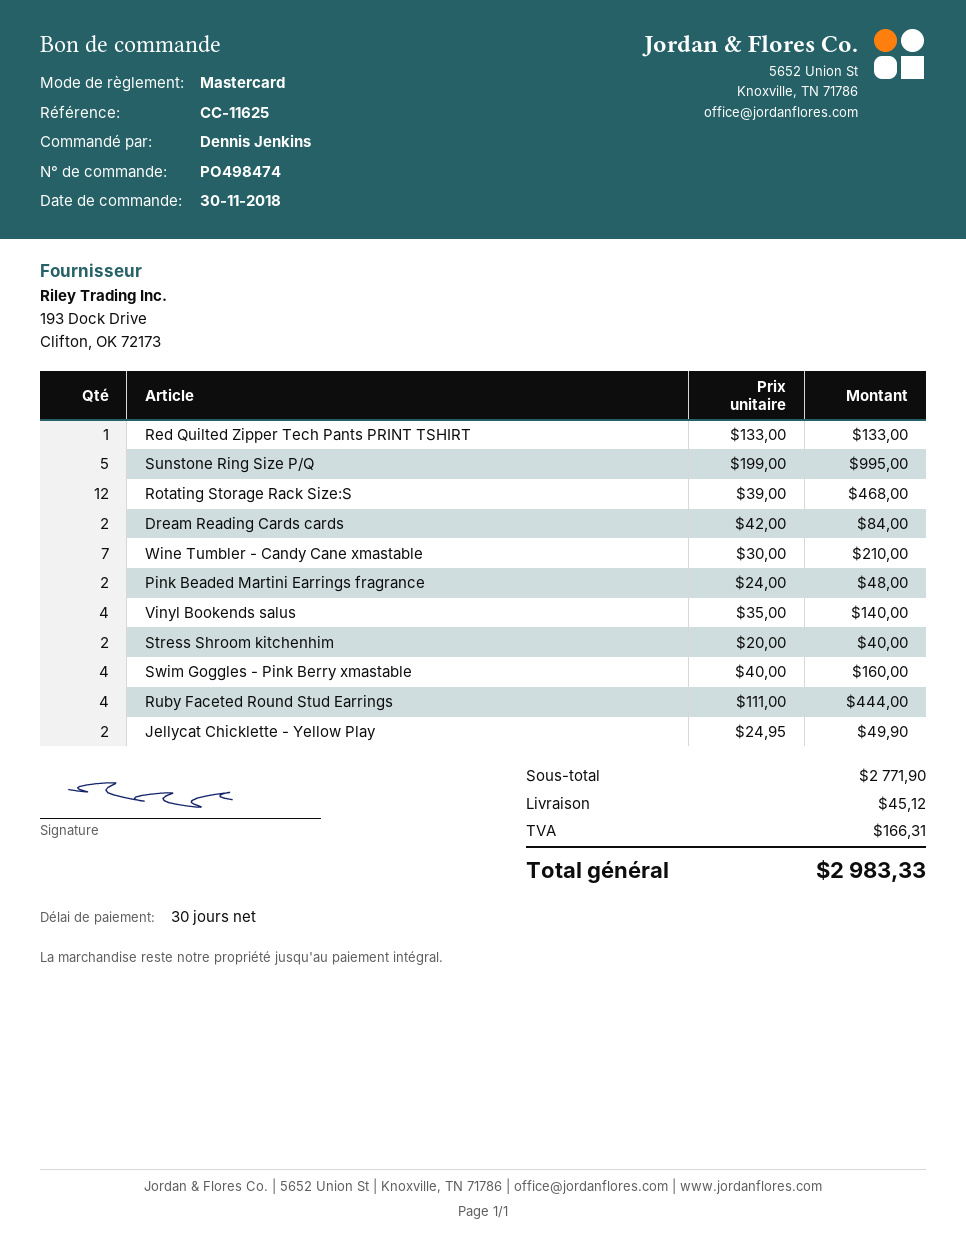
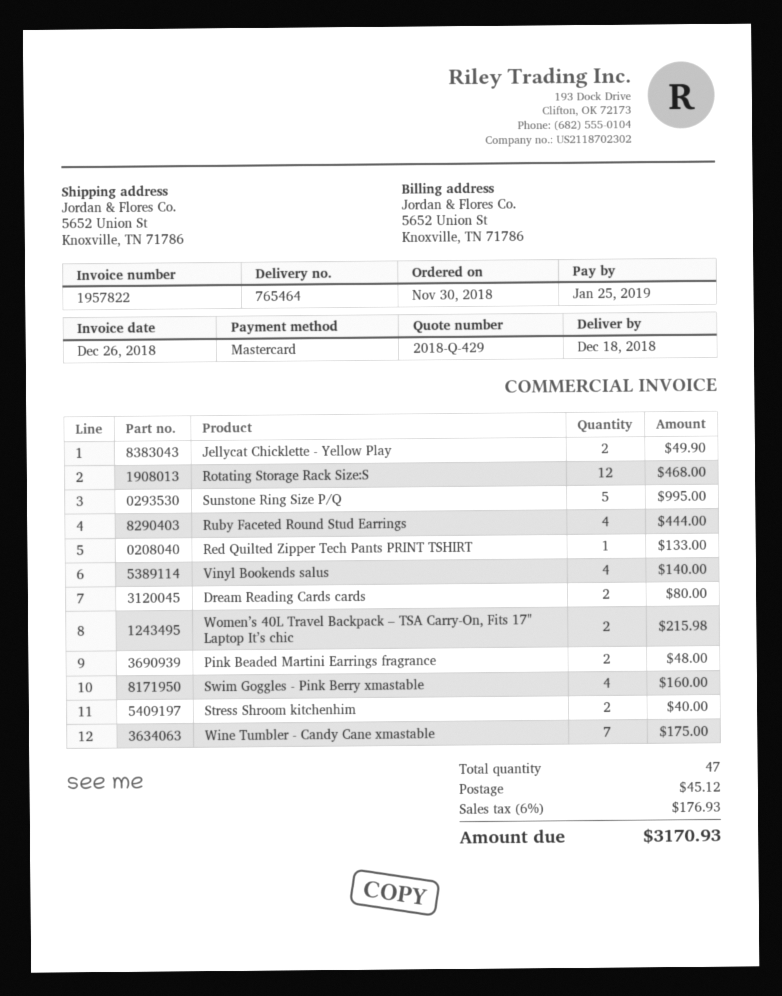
Dream Reading Cards cards: 2 for 84.00 -> 2 for 80.00
Wine Tumbler - Candy Cane xmastable: 7 for 210.00 -> 7 for 175.00
Women’s 40L Travel Backpack – TSA Carry-On, Fits 17" Laptop It’s chic: none -> 2 for 215.98
tax: 166.31 -> 176.93
total: 2983.33 -> 3170.93

